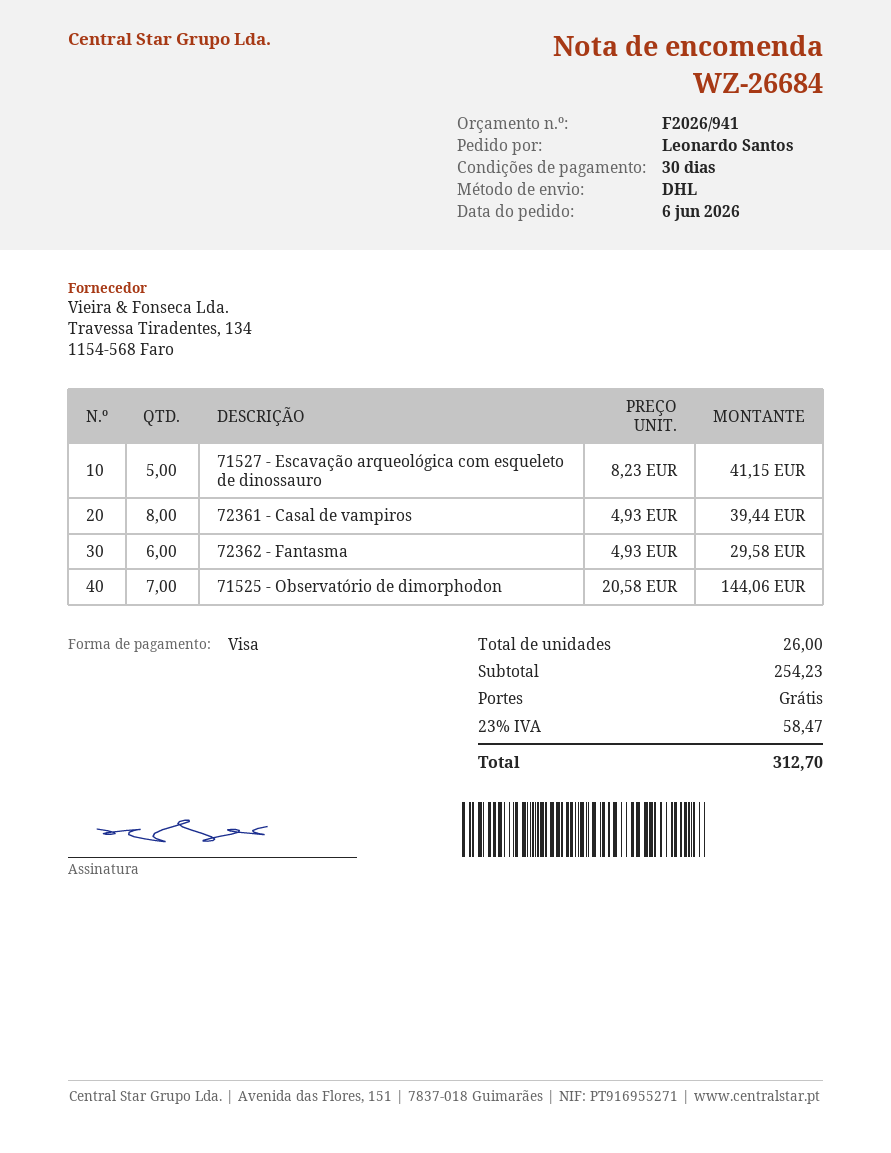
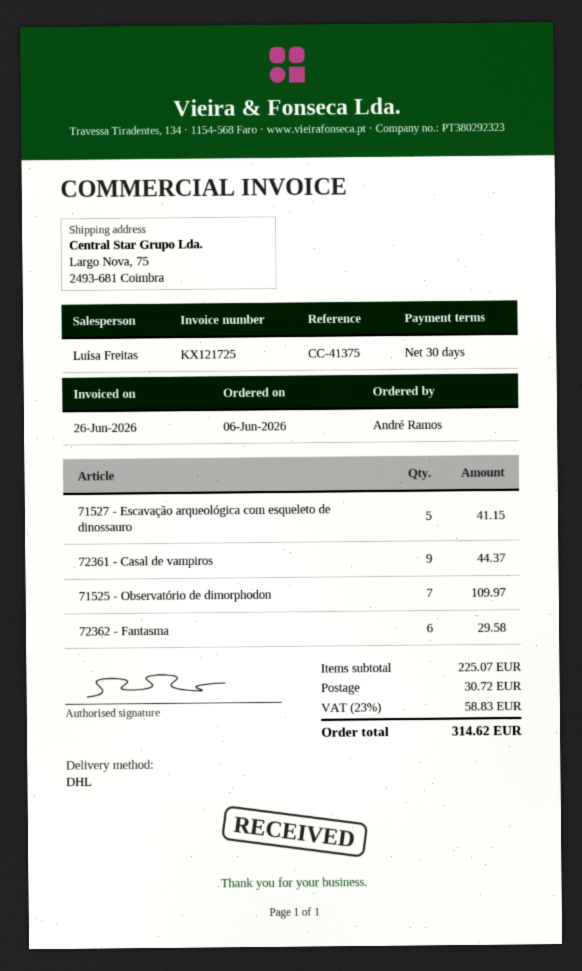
ordered by: Leonardo Santos -> André Ramos
72361 - Casal de vampiros: 8 for 39.44 -> 9 for 44.37
71525 - Observatório de dimorphodon: 7 for 144.06 -> 7 for 109.97
subtotal: 254.23 -> 225.07
shipping: 0.00 -> 30.72
tax: 23% = 58.47 -> 23% = 58.83
total: 312.70 -> 314.62

